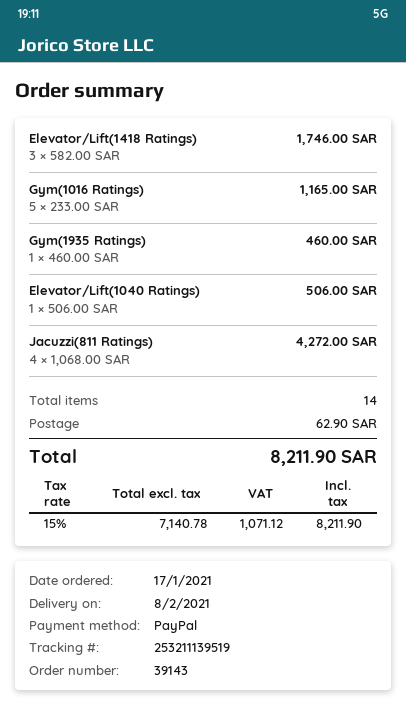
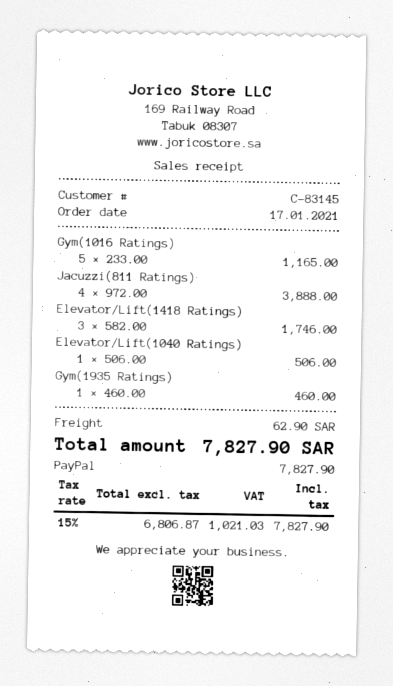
Jacuzzi(811 Ratings): 4 x 1068.00 = 4272.00 -> 4 x 972.00 = 3888.00
net: 7140.78 -> 6806.87
tax: 15% = 1071.12 -> 15% = 1021.03
total: 8211.90 -> 7827.90

